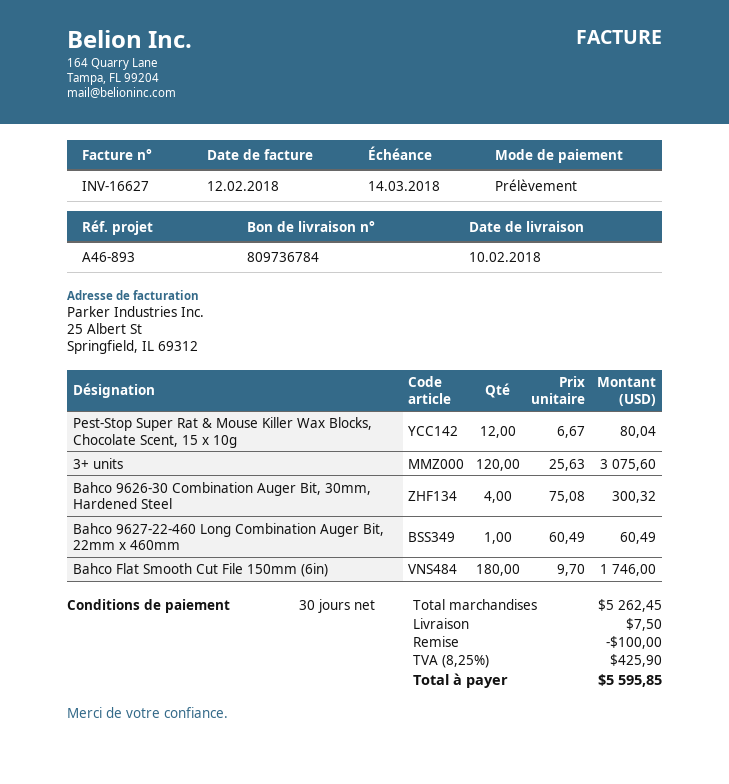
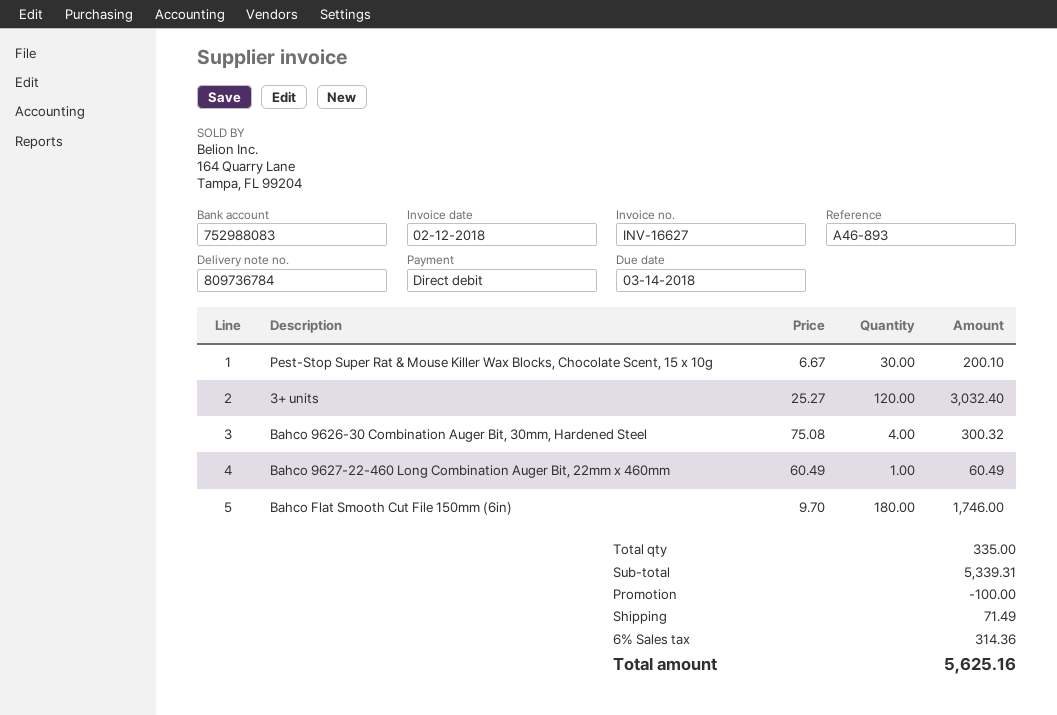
Pest-Stop Super Rat & Mouse Killer Wax Blocks, Chocolate Scent, 15 x 10g: 12 x 6.67 = 80.04 -> 30 x 6.67 = 200.10
3+ units: 120 x 25.63 = 3075.60 -> 120 x 25.27 = 3032.40
subtotal: 5262.45 -> 5339.31
shipping: 7.50 -> 71.49
tax: 8.25% = 425.90 -> 6% = 314.36
total: 5595.85 -> 5625.16

